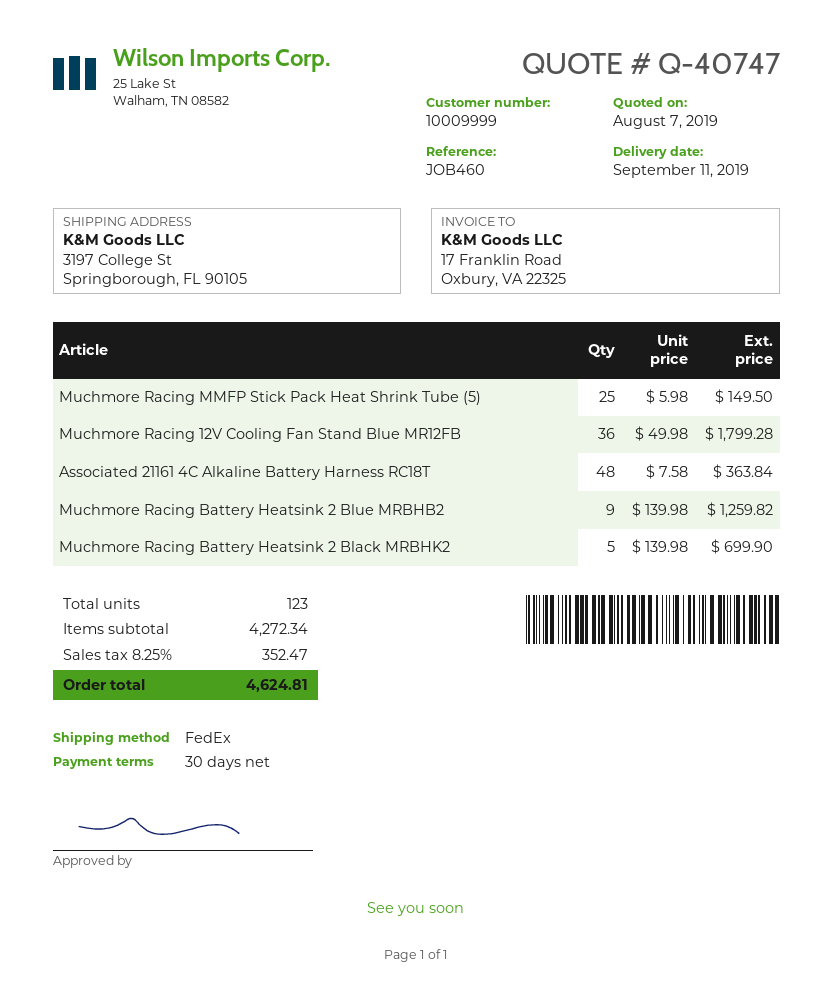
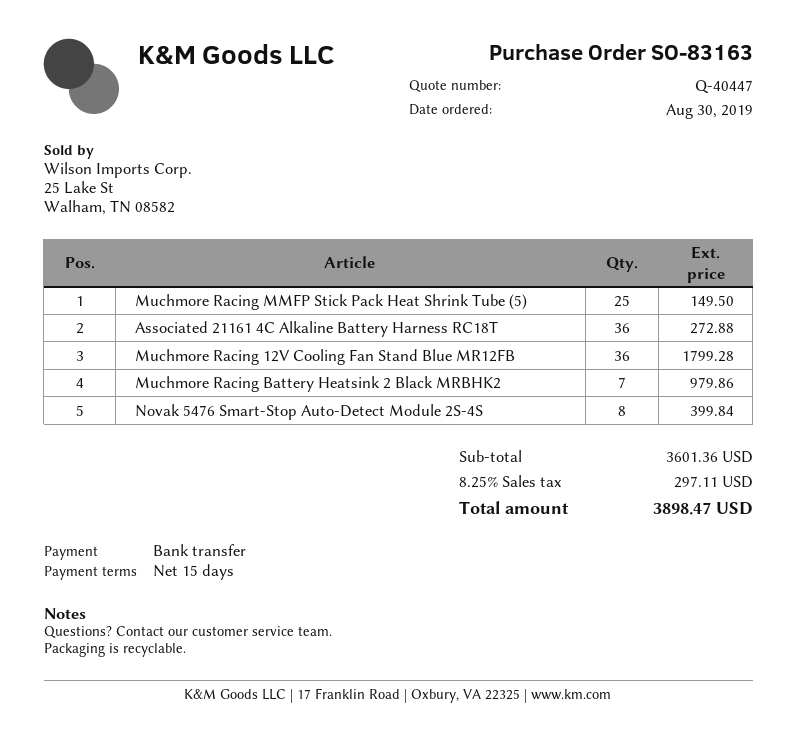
quote number: Q-40747 -> Q-40447
payment terms: 30 days -> 15 days
Associated 21161 4C Alkaline Battery Harness RC18T: 48 for 363.84 -> 36 for 272.88
Muchmore Racing Battery Heatsink 2 Blue MRBHB2: 9 for 1259.82 -> none
Muchmore Racing Battery Heatsink 2 Black MRBHK2: 5 for 699.90 -> 7 for 979.86
Novak 5476 Smart-Stop Auto-Detect Module 2S-4S: none -> 8 for 399.84
subtotal: 4272.34 -> 3601.36
tax: 8.25% = 352.47 -> 8.25% = 297.11
total: 4624.81 -> 3898.47

